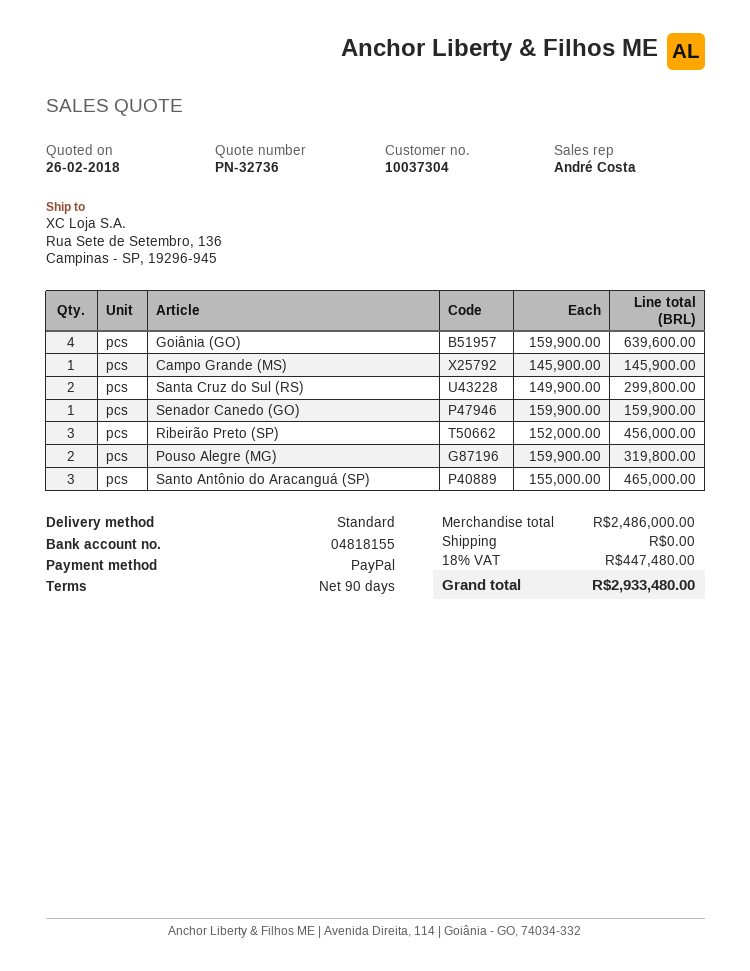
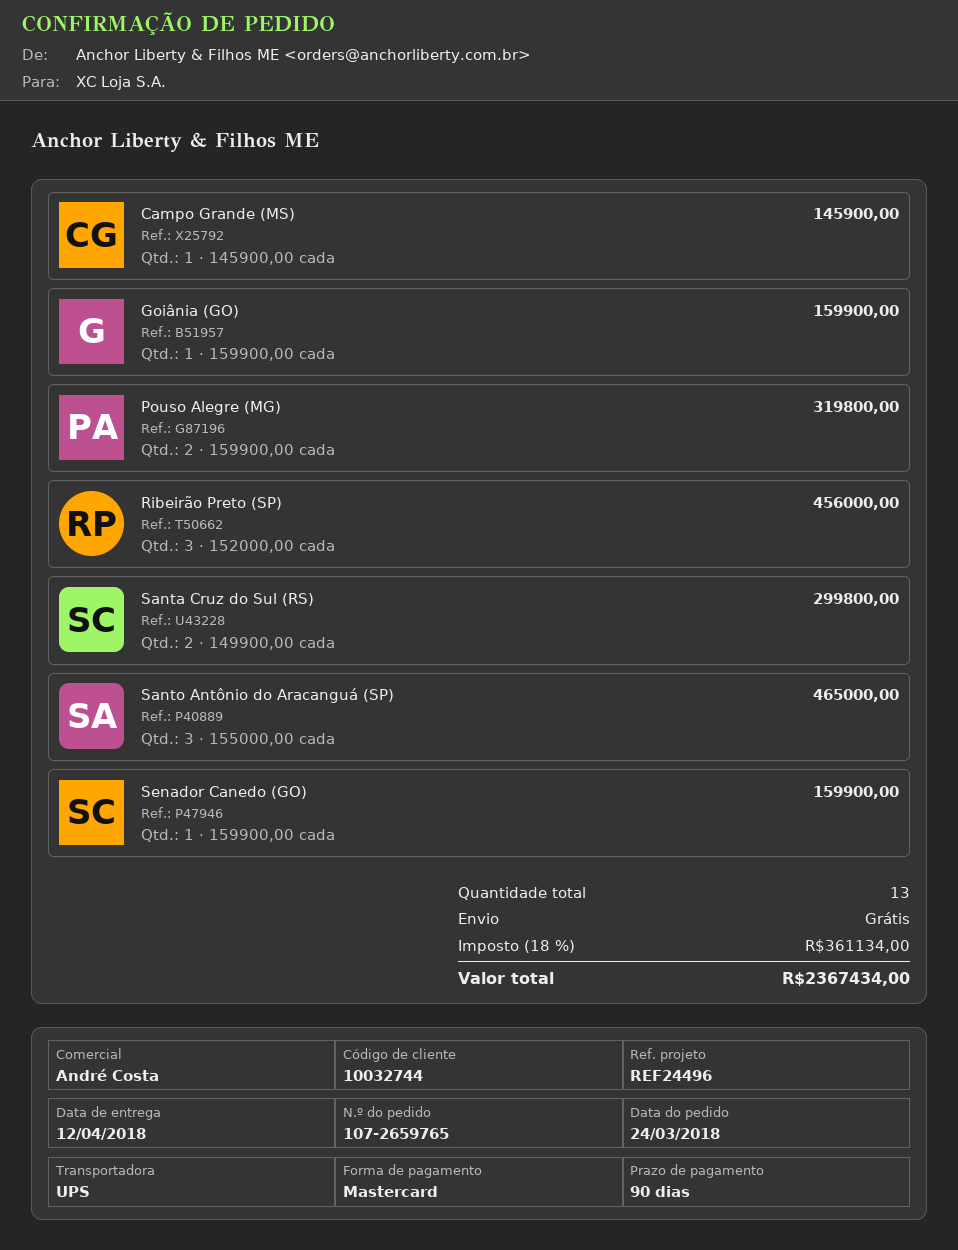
customer number: 10037304 -> 10032744
payment method: PayPal -> Mastercard
shipping method: standard -> UPS
Goiânia (GO): 4 x 159900.00 = 639600.00 -> 1 x 159900.00 = 159900.00
tax: 18% = 447480.00 -> 18% = 361134.00
total: 2933480.00 -> 2367434.00

